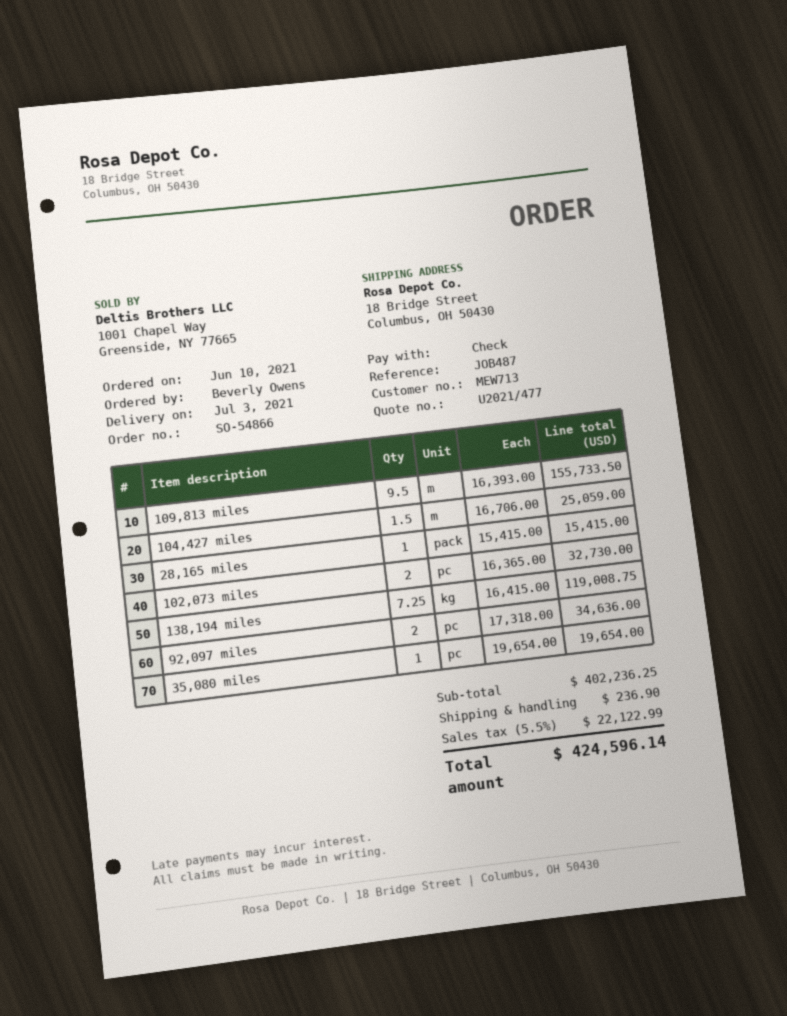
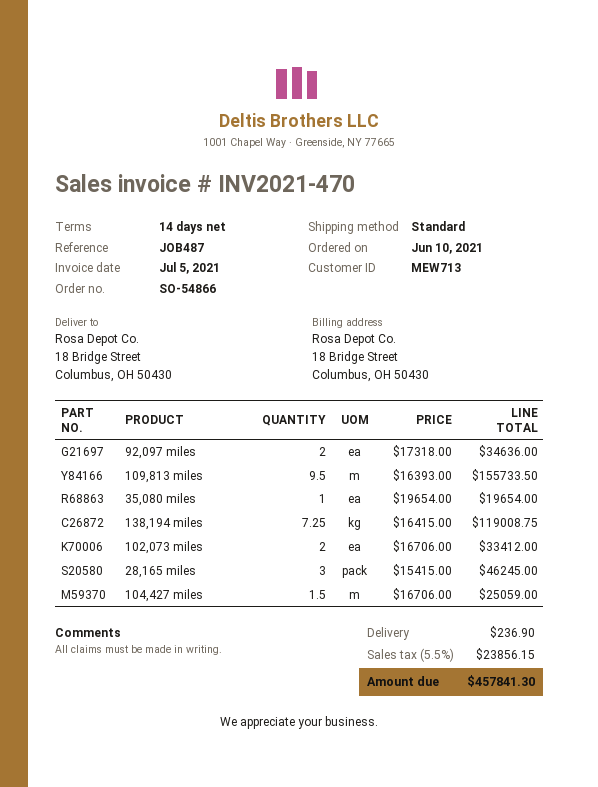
28,165 miles: 1 x 15415.00 = 15415.00 -> 3 x 15415.00 = 46245.00
102,073 miles: 2 x 16365.00 = 32730.00 -> 2 x 16706.00 = 33412.00
tax: 5.5% = 22122.99 -> 5.5% = 23856.15
total: 424596.14 -> 457841.30

